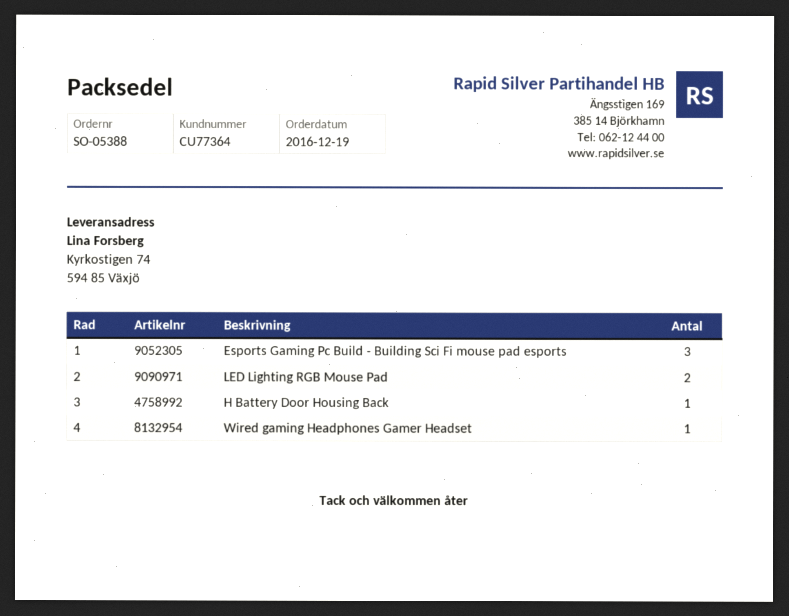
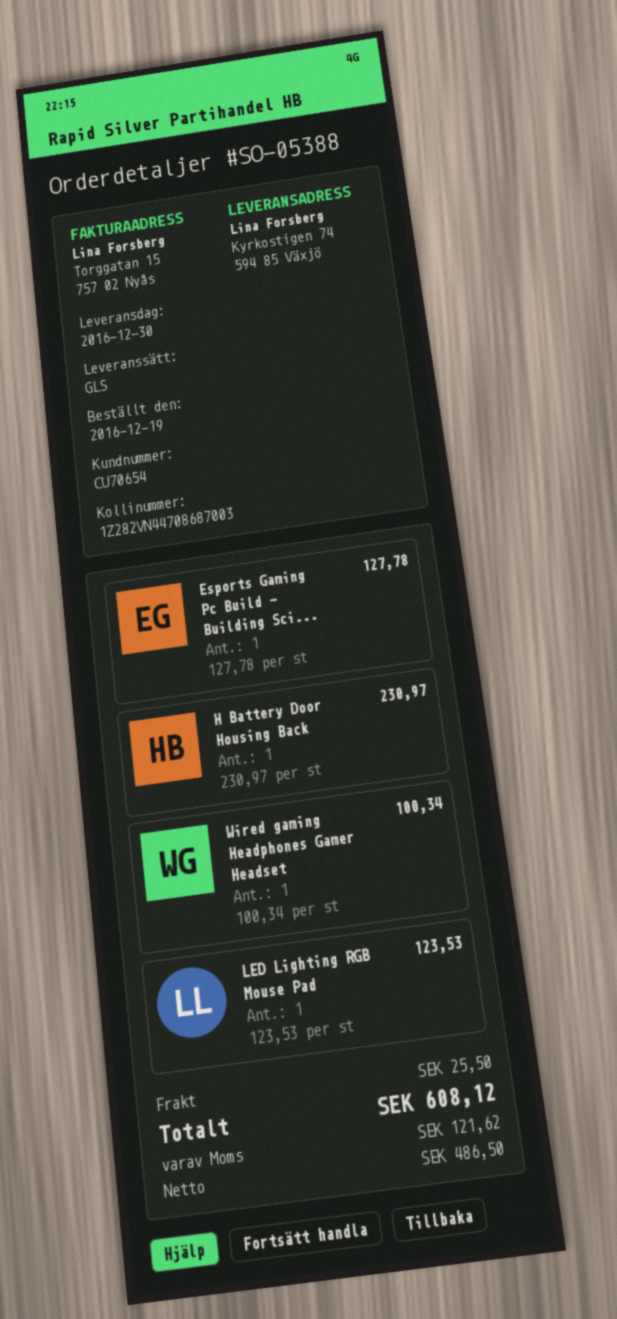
customer number: CU77364 -> CU70654
Esports Gaming Pc Build - Building Sci Fi mouse pad esports: 3 -> 1
LED Lighting RGB Mouse Pad: 2 -> 1

